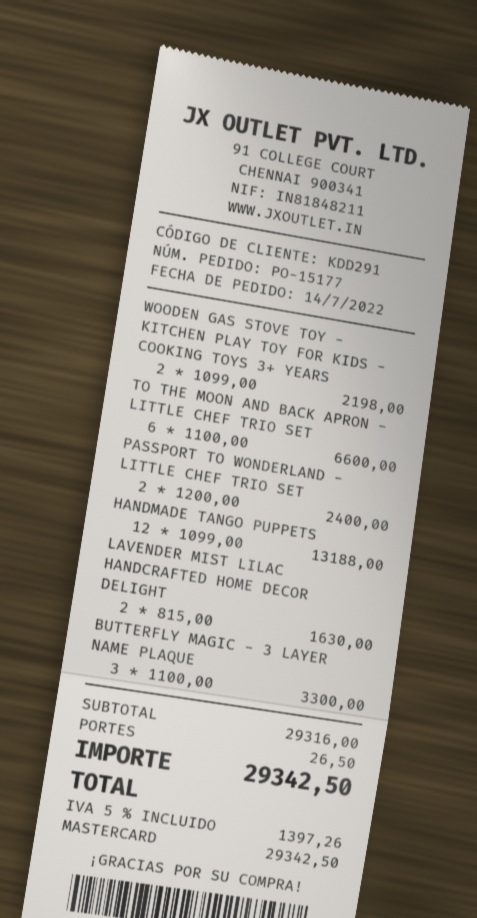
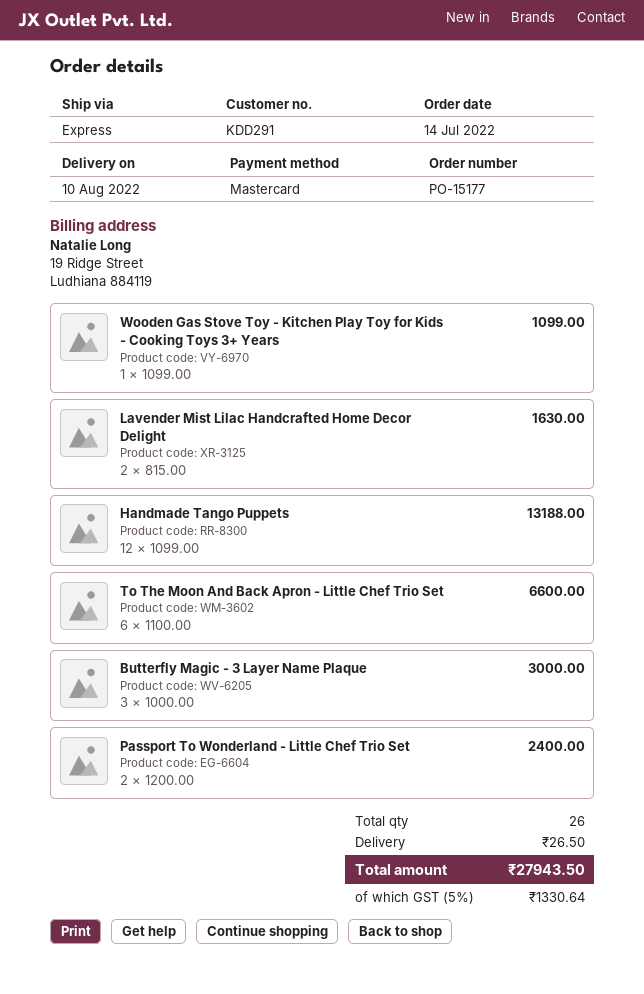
WOODEN GAS STOVE TOY - KITCHEN PLAY TOY FOR KIDS - COOKING TOYS 3+ YEARS: 2 x 1099.00 = 2198.00 -> 1 x 1099.00 = 1099.00
BUTTERFLY MAGIC - 3 LAYER NAME PLAQUE: 3 x 1100.00 = 3300.00 -> 3 x 1000.00 = 3000.00
tax: 5% = 1397.26 -> 5% = 1330.64
total: 29342.50 -> 27943.50

